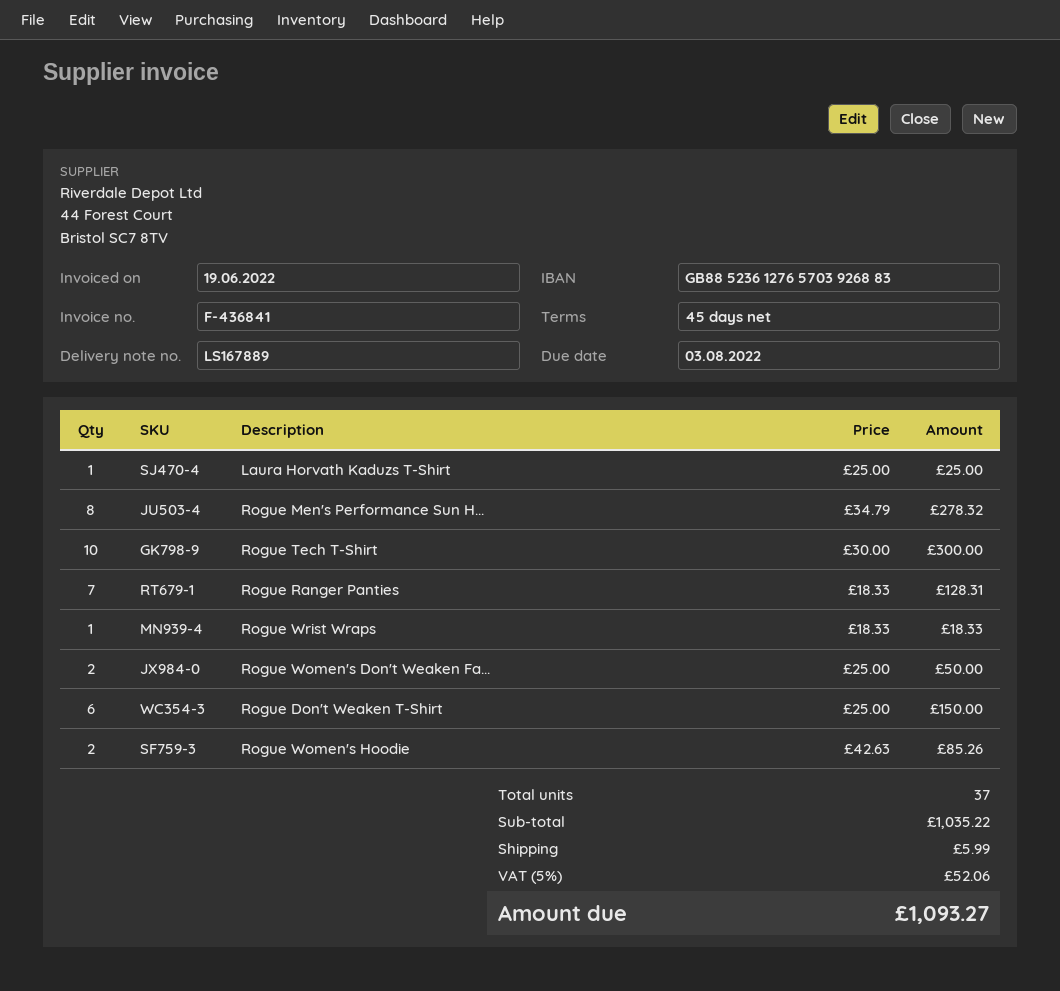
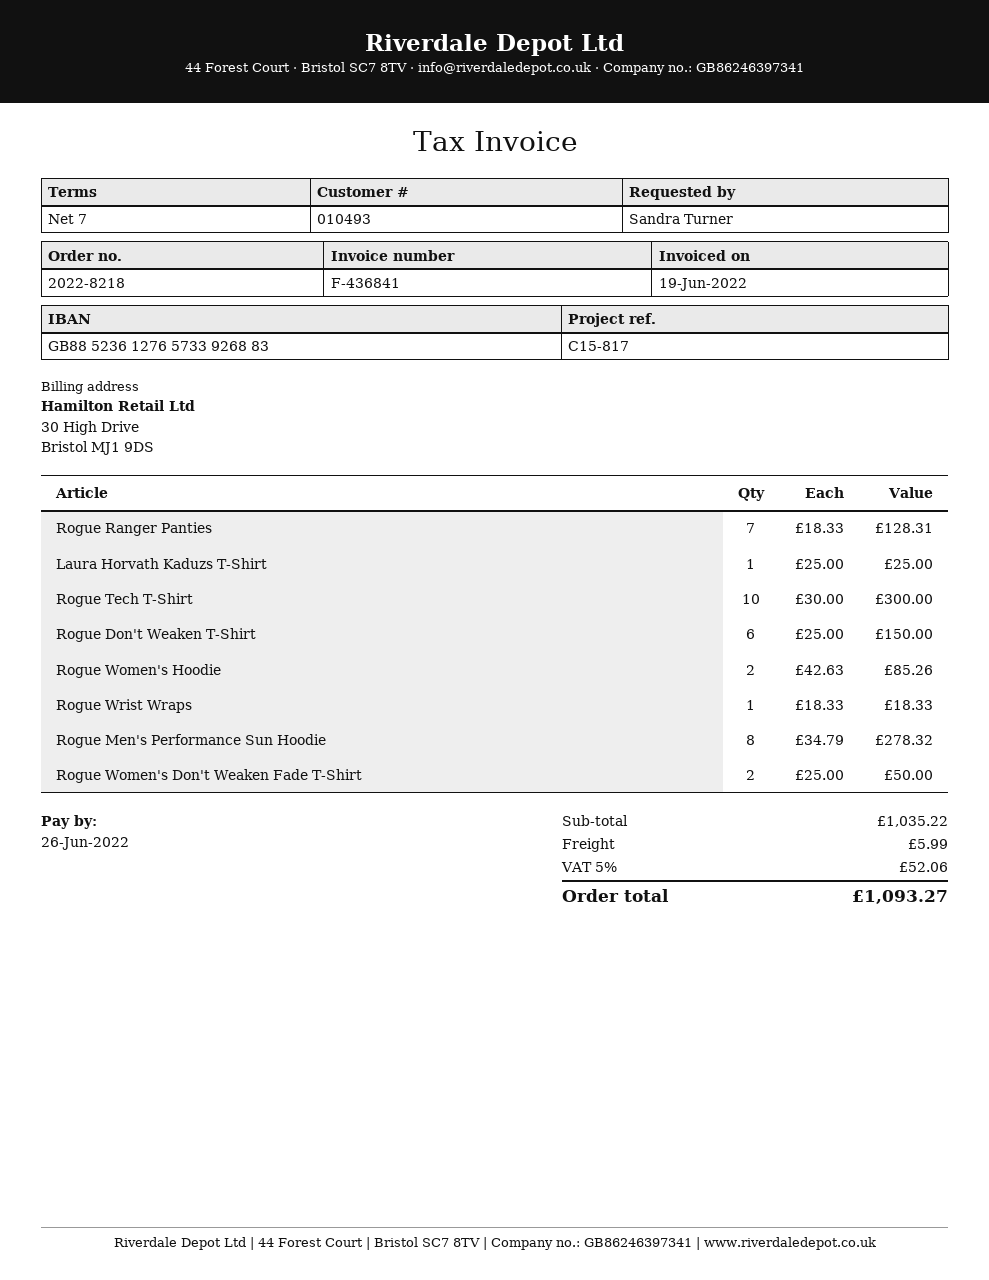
payment terms: 45 days -> 7 days
due date: 2022-08-03 -> 2022-06-26
bank account: GB88523612765703926883 -> GB88523612765733926883

